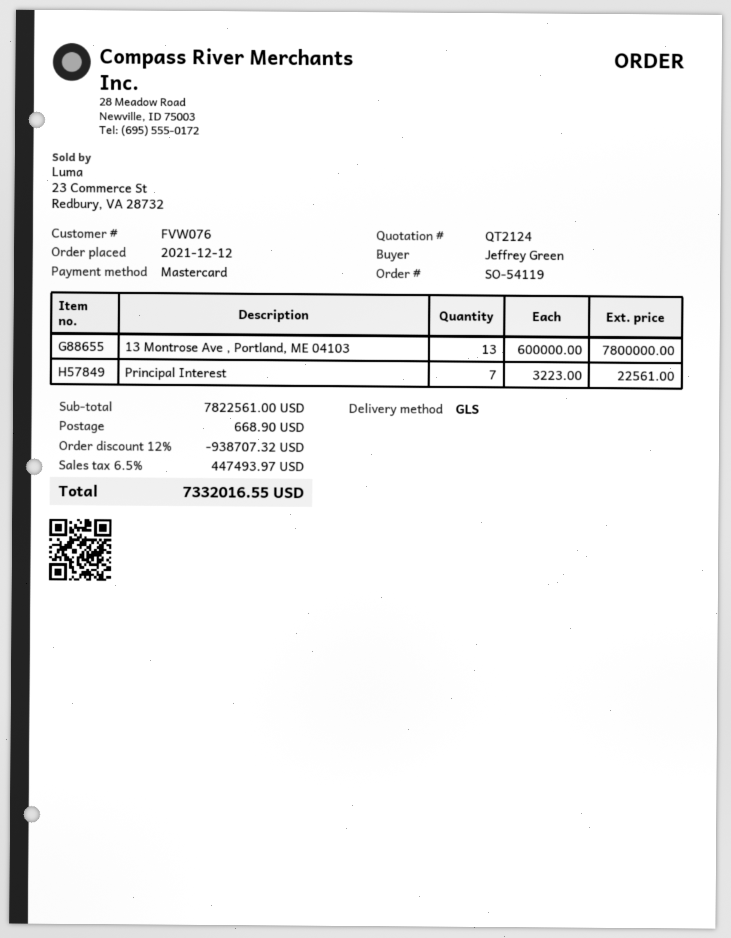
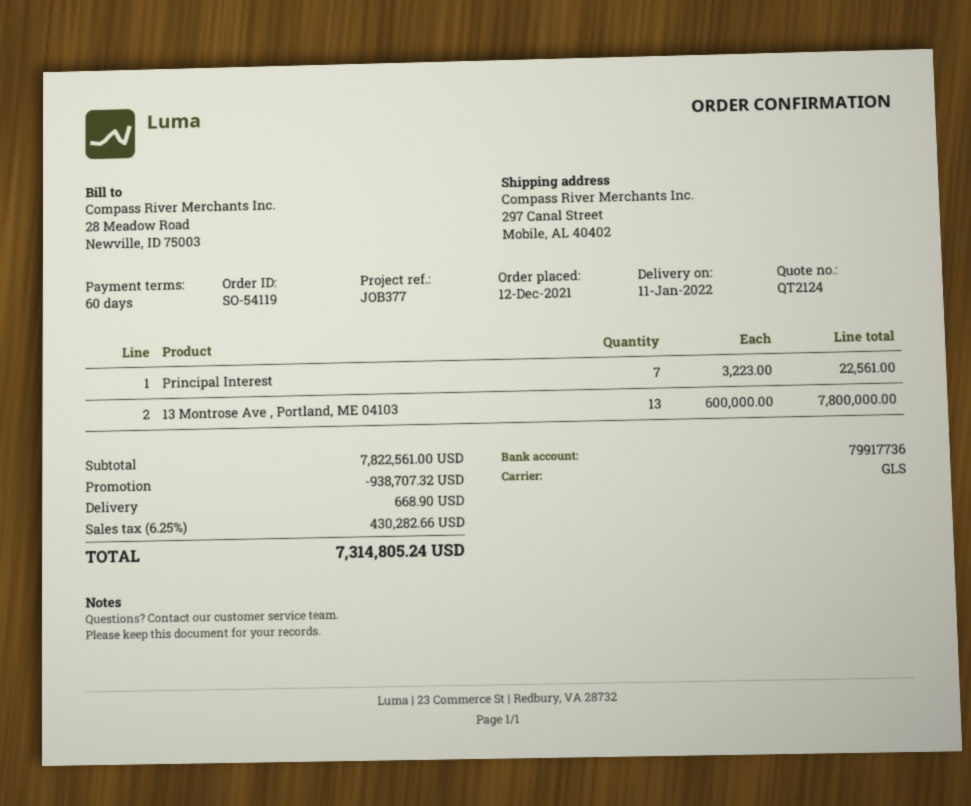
tax: 6.5% = 447493.97 -> 6.25% = 430282.66
total: 7332016.55 -> 7314805.24

